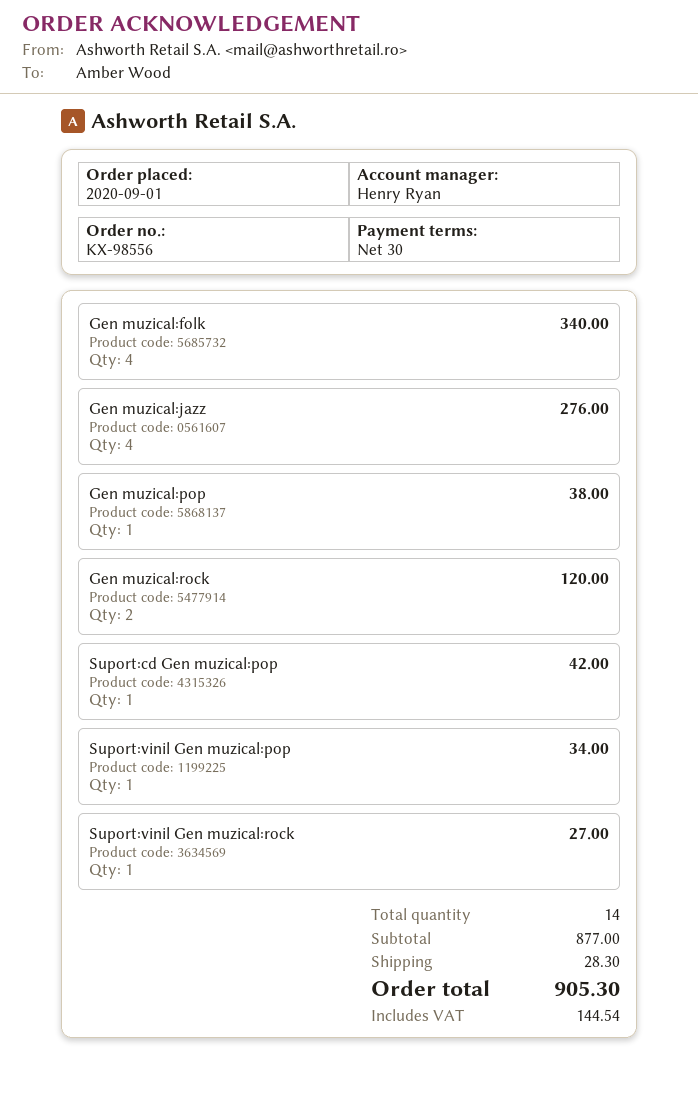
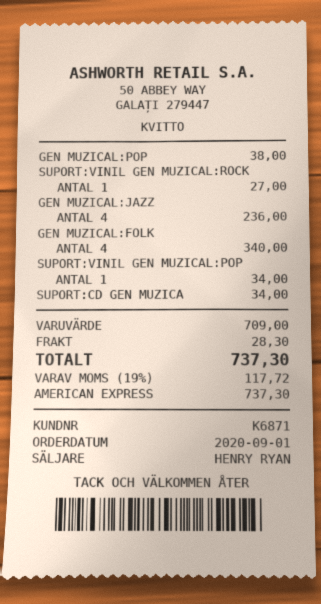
Gen muzical:jazz: 4 for 276.00 -> 4 for 236.00
Gen muzical:rock: 2 for 120.00 -> none
Suport:cd Gen muzical:pop: 1 for 42.00 -> 1 for 34.00
subtotal: 877.00 -> 709.00
tax: 144.54 -> 117.72
total: 905.30 -> 737.30

